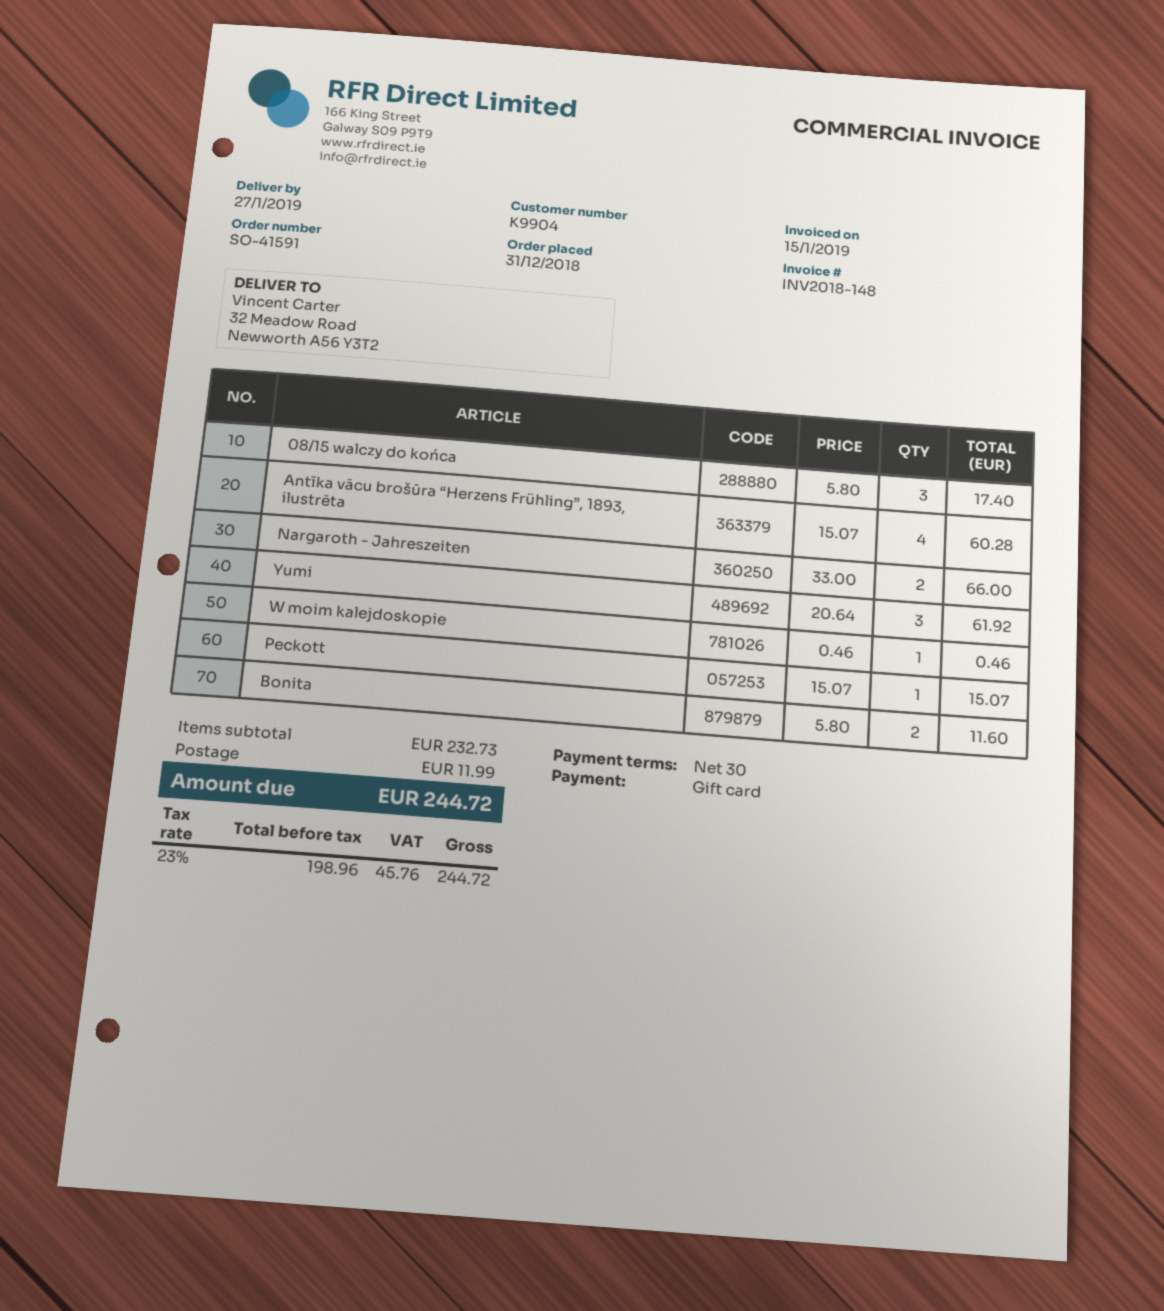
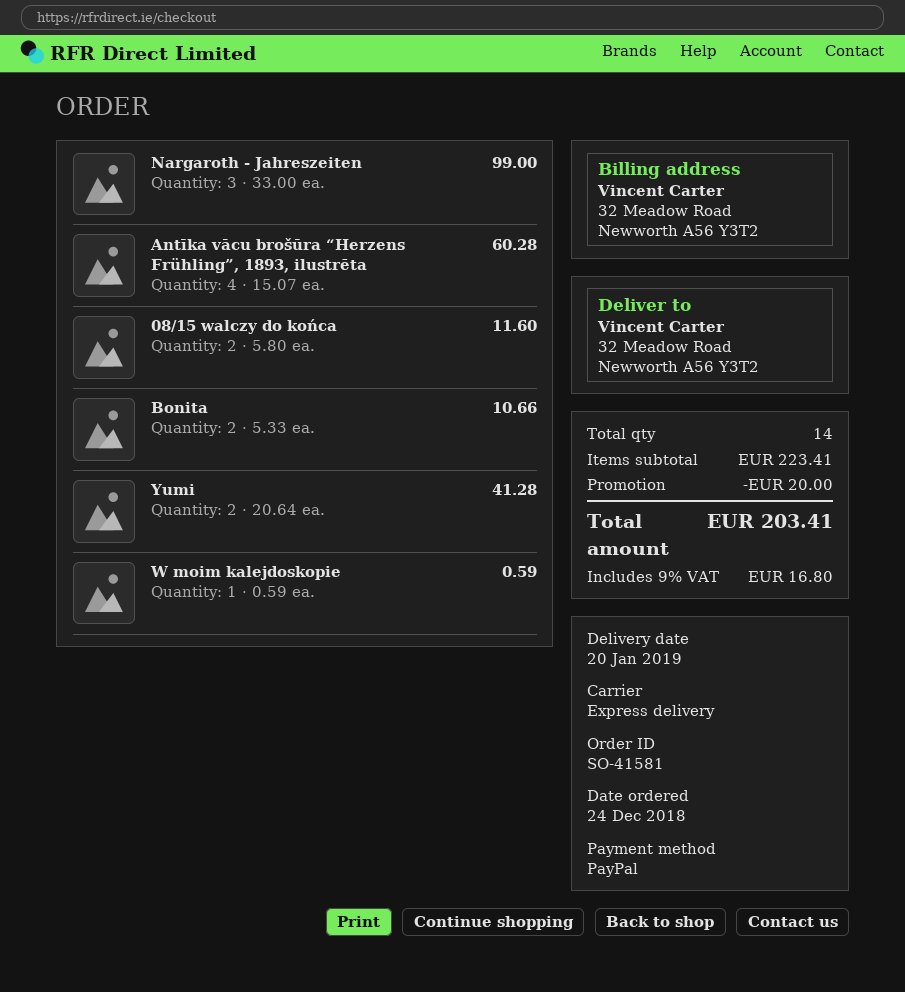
order number: SO-41591 -> SO-41581
order date: 2018-12-31 -> 2018-12-24
delivery date: 2019-01-27 -> 2019-01-20
payment method: gift card -> PayPal
08/15 walczy do końca: 3 x 5.80 = 17.40 -> 2 x 5.80 = 11.60
Nargaroth - Jahreszeiten: 2 x 33.00 = 66.00 -> 3 x 33.00 = 99.00
Yumi: 3 x 20.64 = 61.92 -> 2 x 20.64 = 41.28
W moim kalejdoskopie: 1 x 0.46 = 0.46 -> 1 x 0.59 = 0.59
Peckott: 1 x 15.07 = 15.07 -> none
Bonita: 2 x 5.80 = 11.60 -> 2 x 5.33 = 10.66
subtotal: 232.73 -> 223.41
discount: none -> 20.00
shipping: 11.99 -> none
tax: 23% = 45.76 -> 9% = 16.80
total: 244.72 -> 203.41

